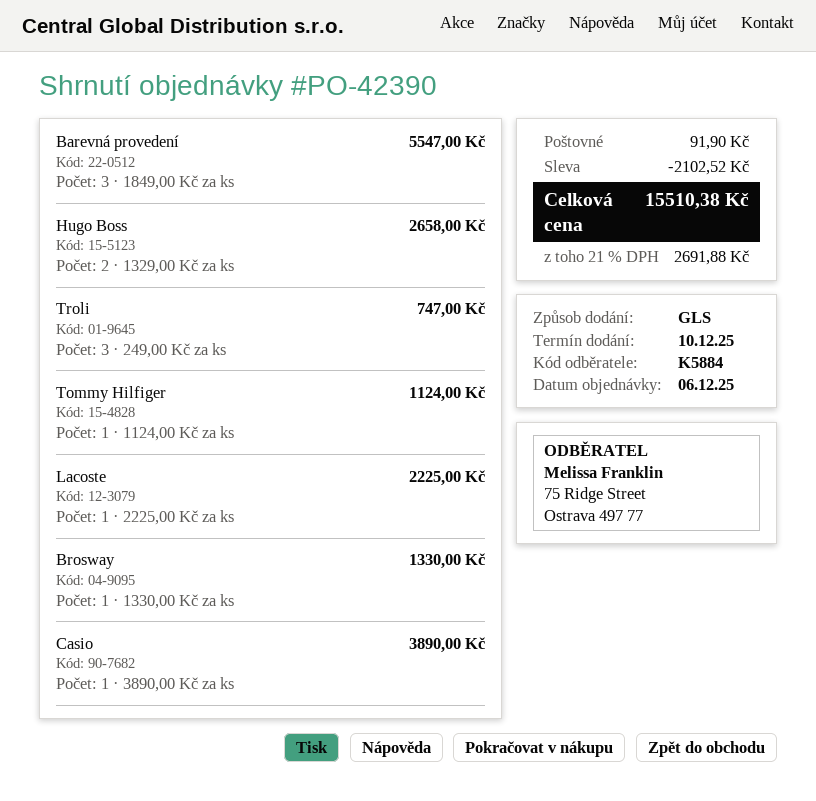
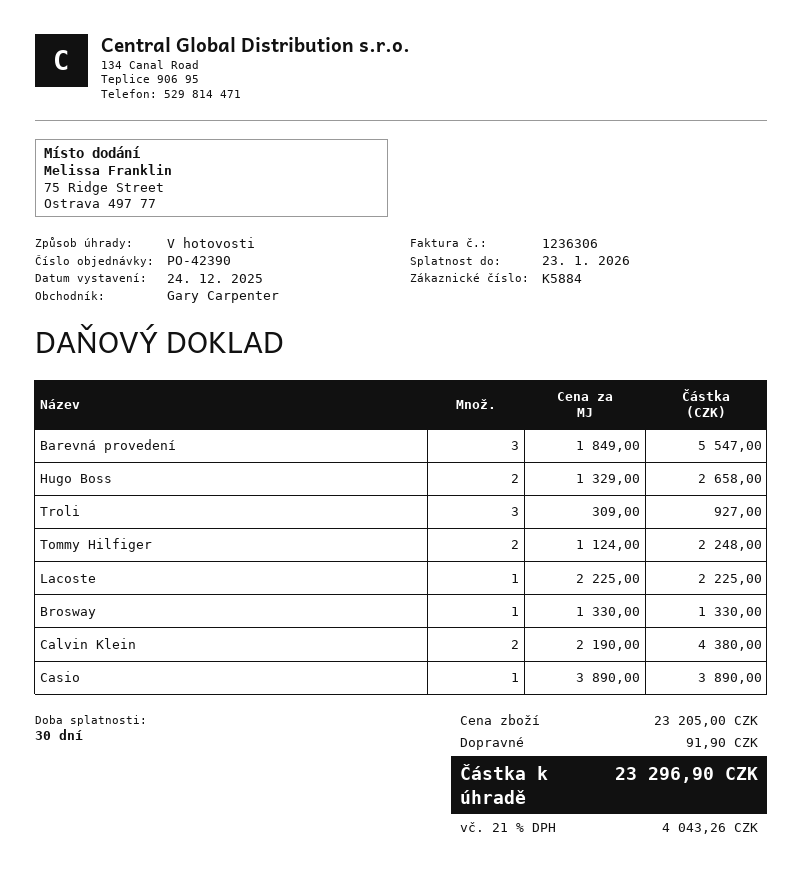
Troli: 3 x 249.00 = 747.00 -> 3 x 309.00 = 927.00
Tommy Hilfiger: 1 x 1124.00 = 1124.00 -> 2 x 1124.00 = 2248.00
Calvin Klein: none -> 2 x 2190.00 = 4380.00
discount: 2102.52 -> none
tax: 21% = 2691.88 -> 21% = 4043.26
total: 15510.38 -> 23296.90

